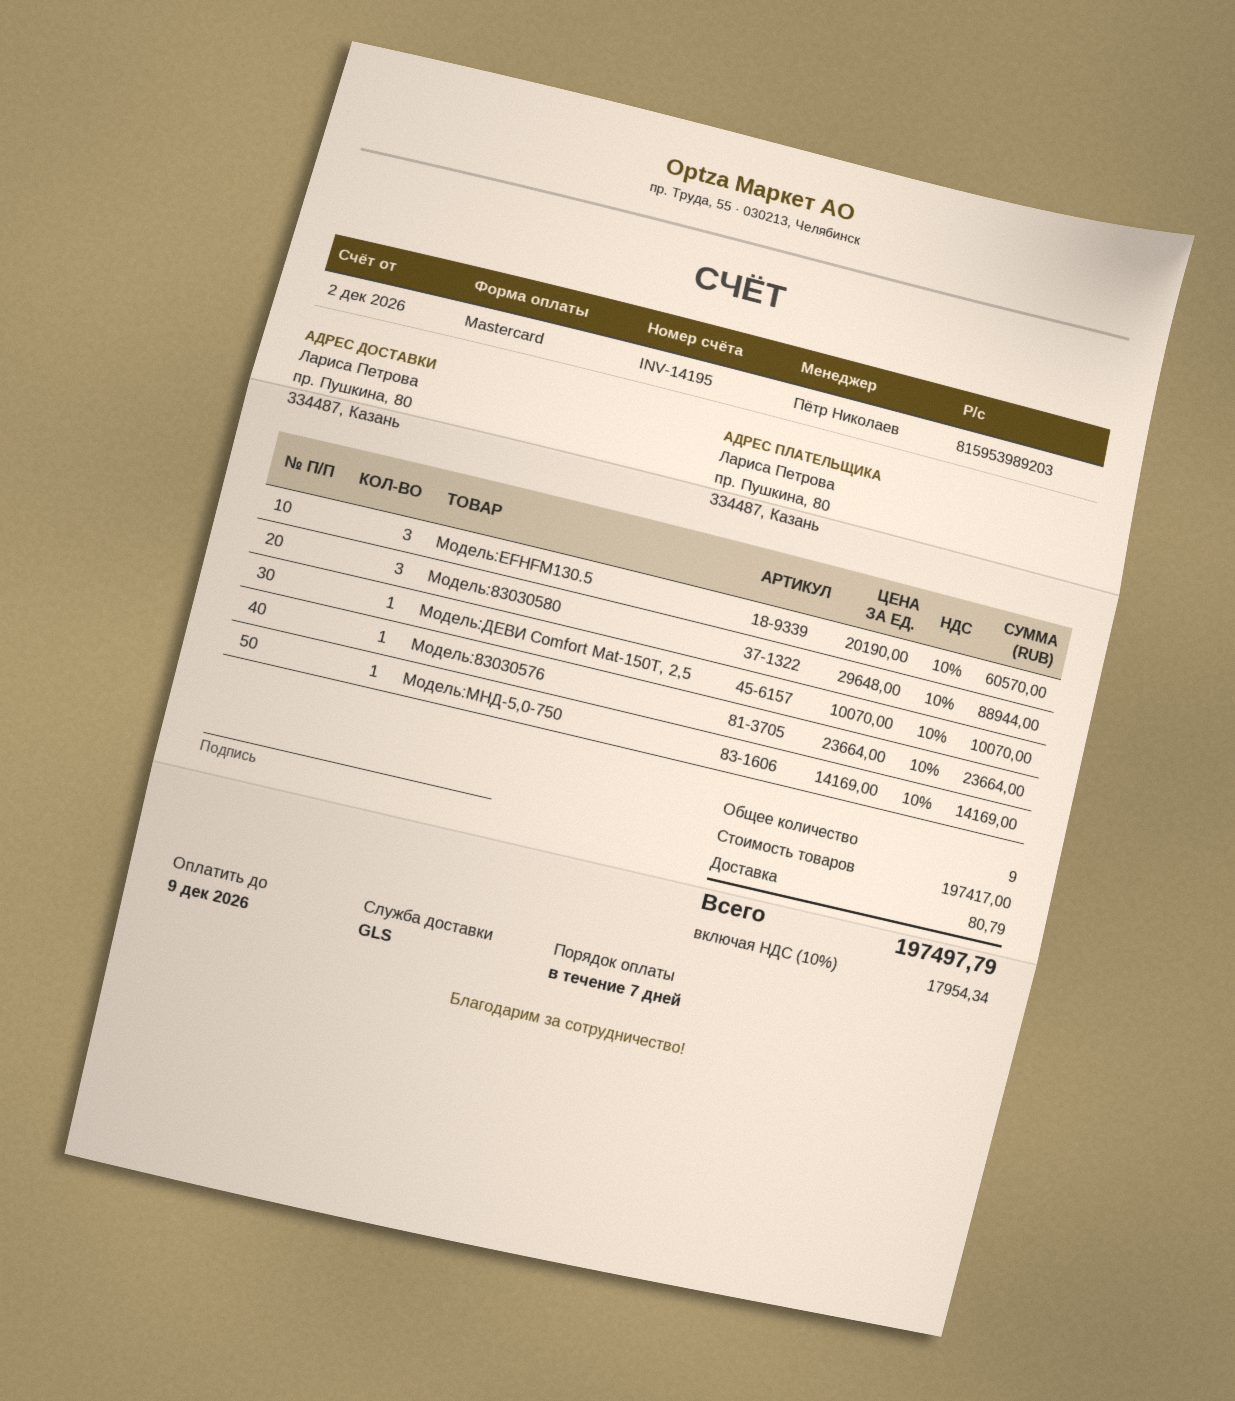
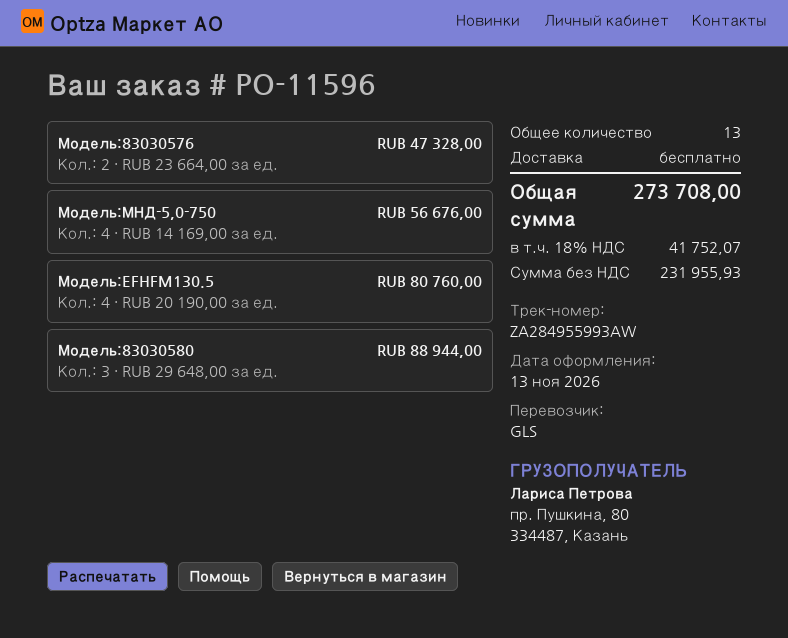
Модель:EFHFM130.5: 3 x 20190.00 = 60570.00 -> 4 x 20190.00 = 80760.00
Модель:ДЕВИ Comfort Mat-150T, 2,5: 1 x 10070.00 = 10070.00 -> none
Модель:83030576: 1 x 23664.00 = 23664.00 -> 2 x 23664.00 = 47328.00
Модель:МНД-5,0-750: 1 x 14169.00 = 14169.00 -> 4 x 14169.00 = 56676.00
total quantity: 9 -> 13
shipping: 80.79 -> 0.00
tax: 10% = 17954.34 -> 18% = 41752.07
total: 197497.79 -> 273708.00

